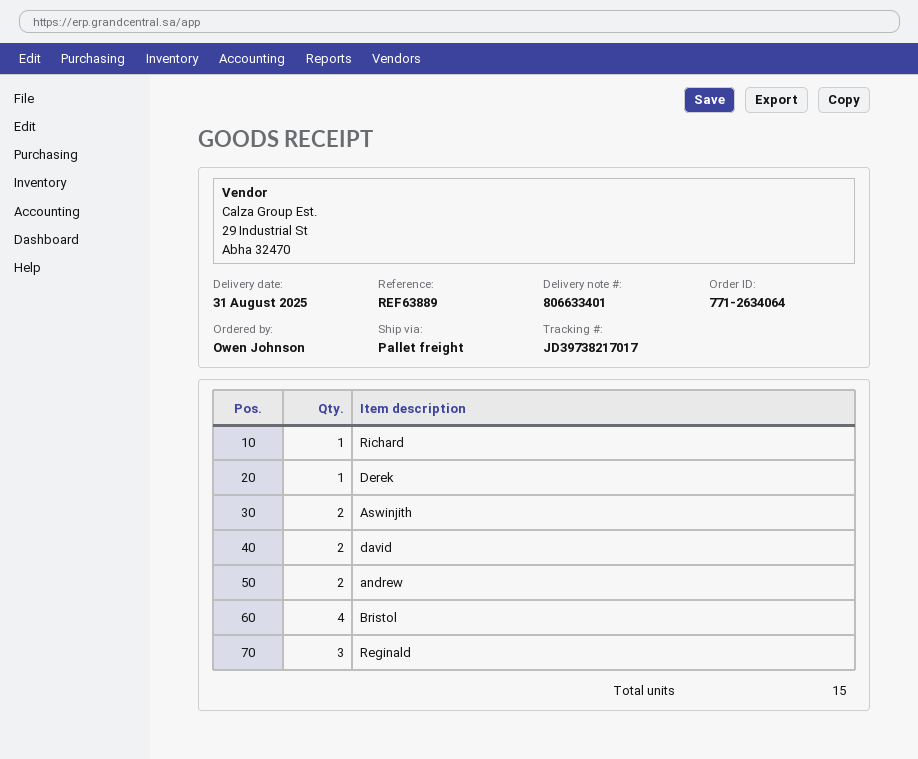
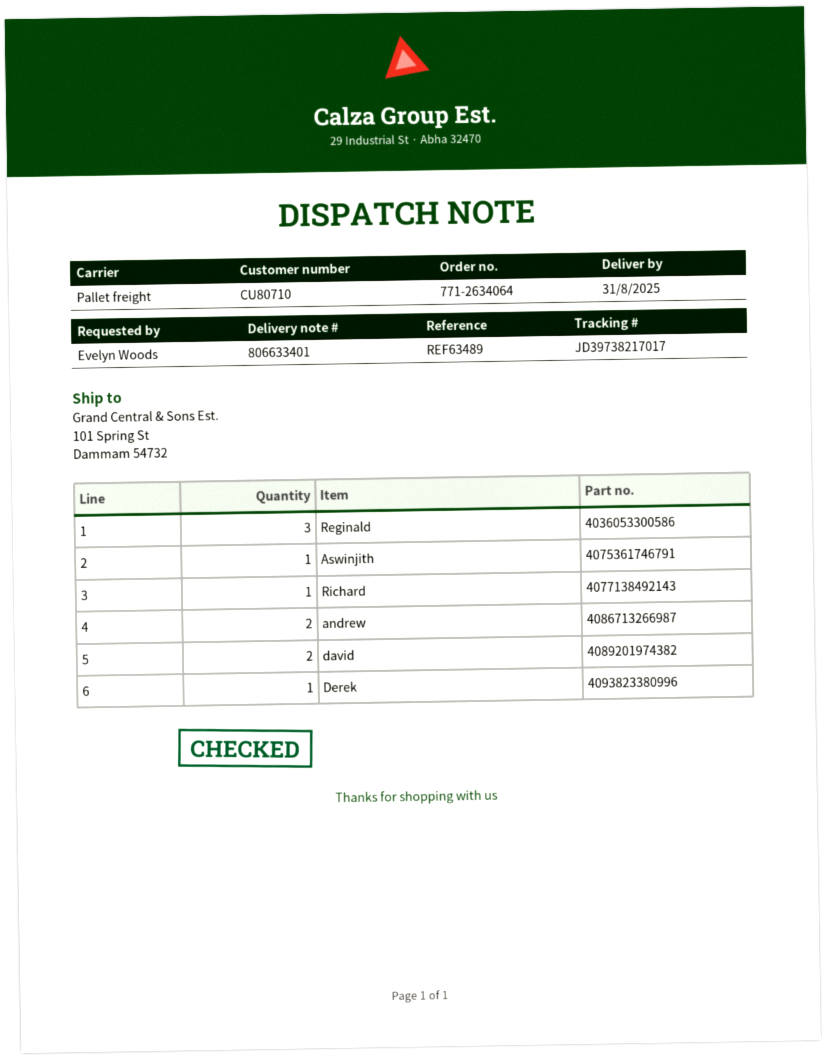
reference: REF63889 -> REF63489
ordered by: Owen Johnson -> Evelyn Woods
Aswinjith: 2 -> 1
Bristol: 4 -> none

